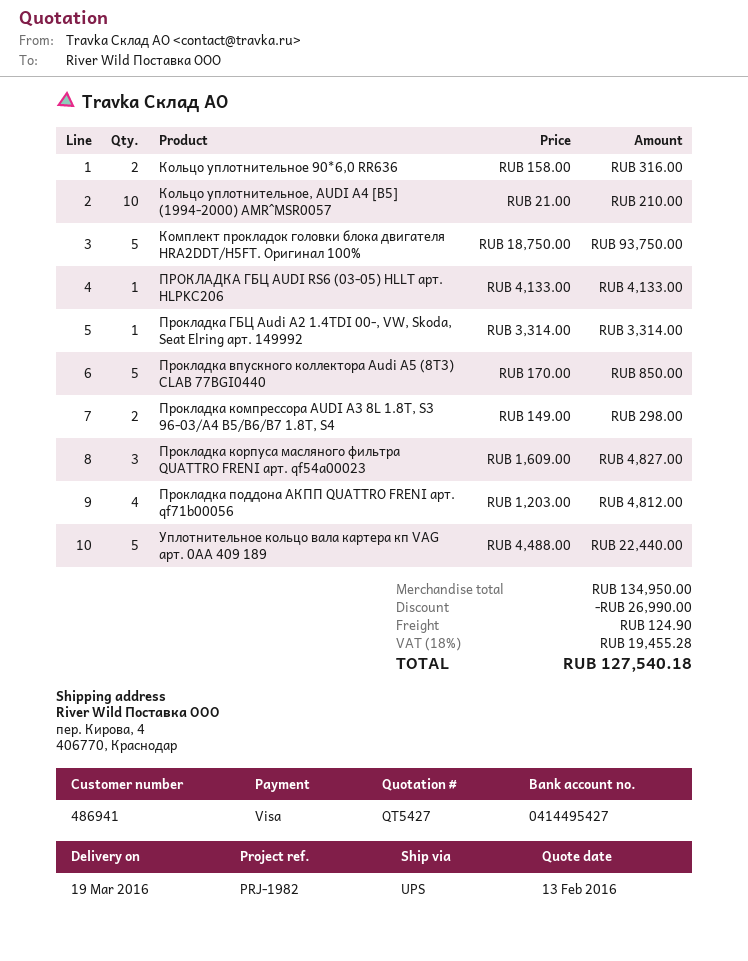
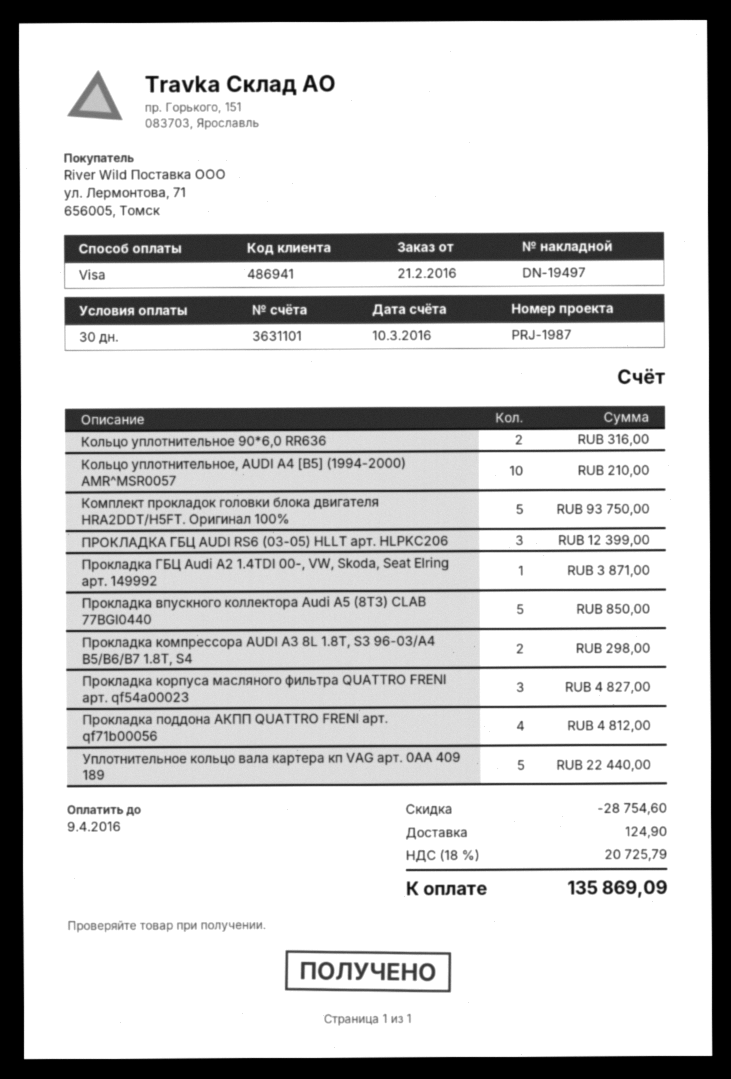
reference: PRJ-1982 -> PRJ-1987
ПРОКЛАДКА ГБЦ AUDI RS6 (03-05) HLLT арт. HLPKC206: 1 for 4133.00 -> 3 for 12399.00
Прокладка ГБЦ Audi A2 1.4TDI 00-, VW, Skoda, Seat Elring арт. 149992: 1 for 3314.00 -> 1 for 3871.00
discount: 26990.00 -> 28754.60
tax: 18% = 19455.28 -> 18% = 20725.79
total: 127540.18 -> 135869.09

